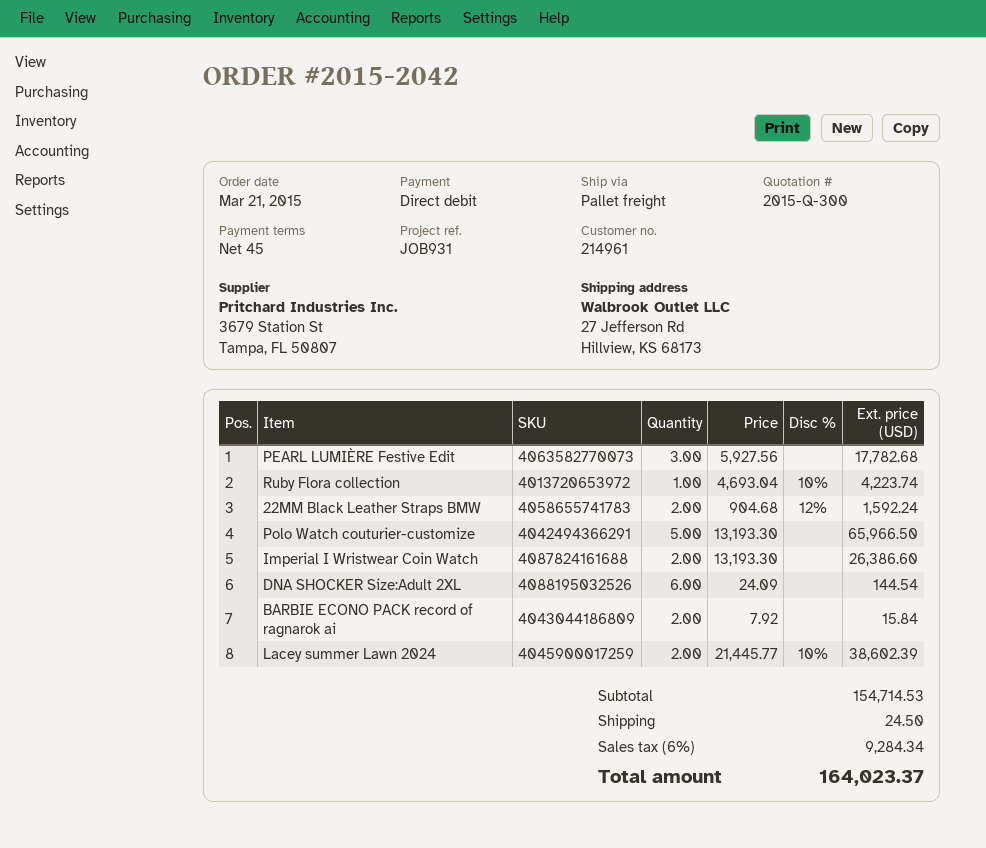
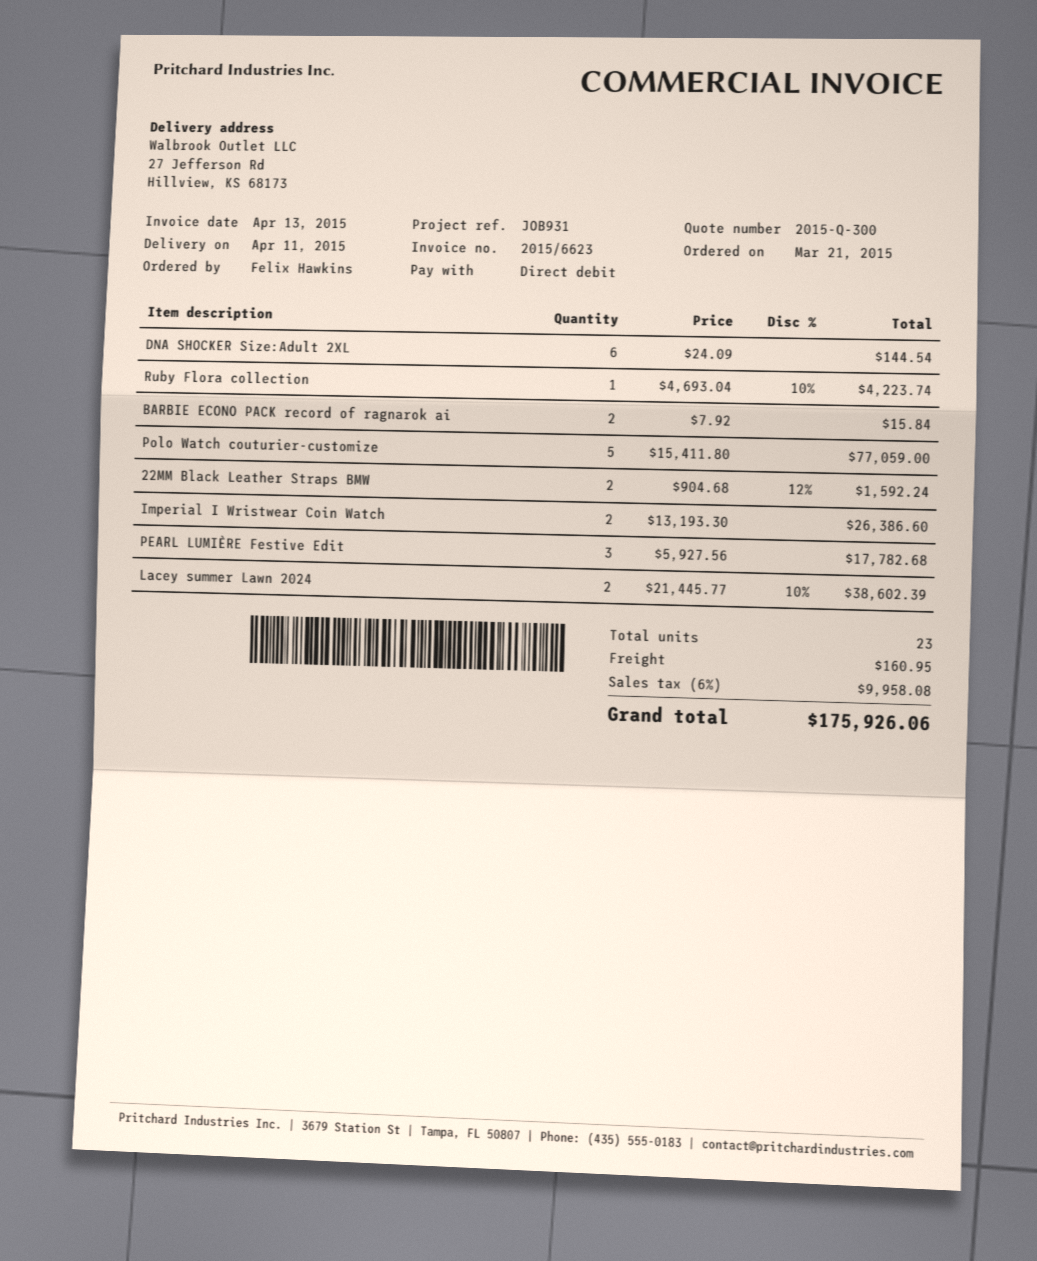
Polo Watch couturier-customize: 5 x 13193.30 = 65966.50 -> 5 x 15411.80 = 77059.00
shipping: 24.50 -> 160.95
tax: 6% = 9284.34 -> 6% = 9958.08
total: 164023.37 -> 175926.06

